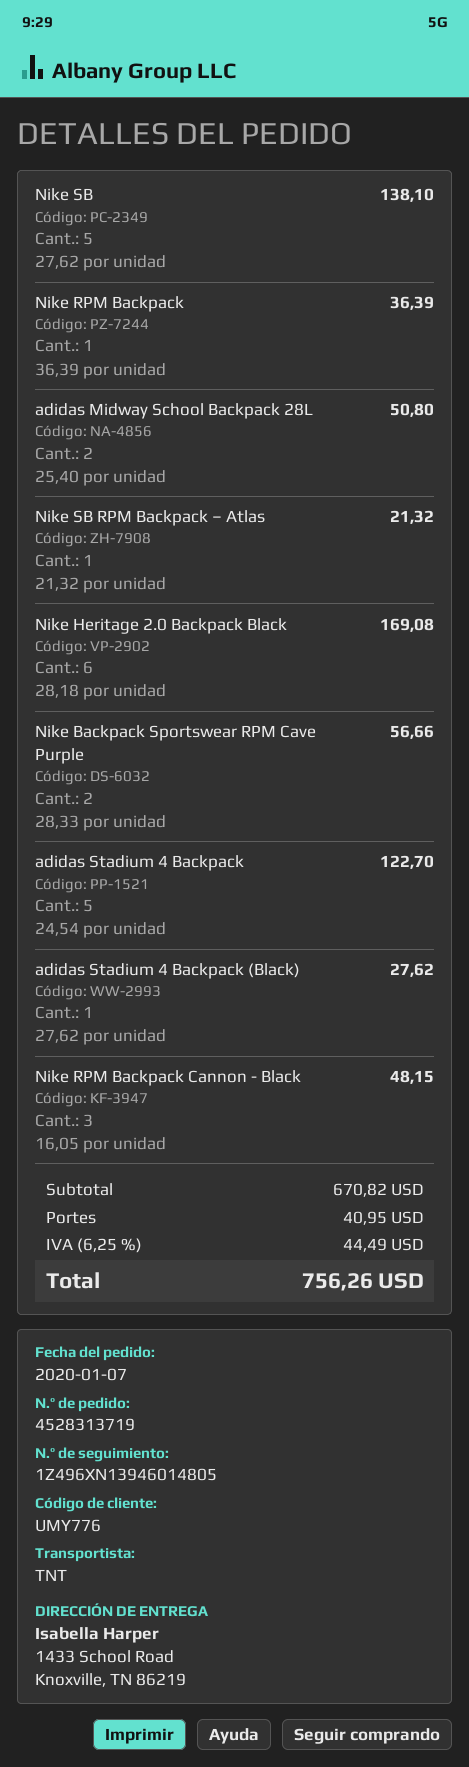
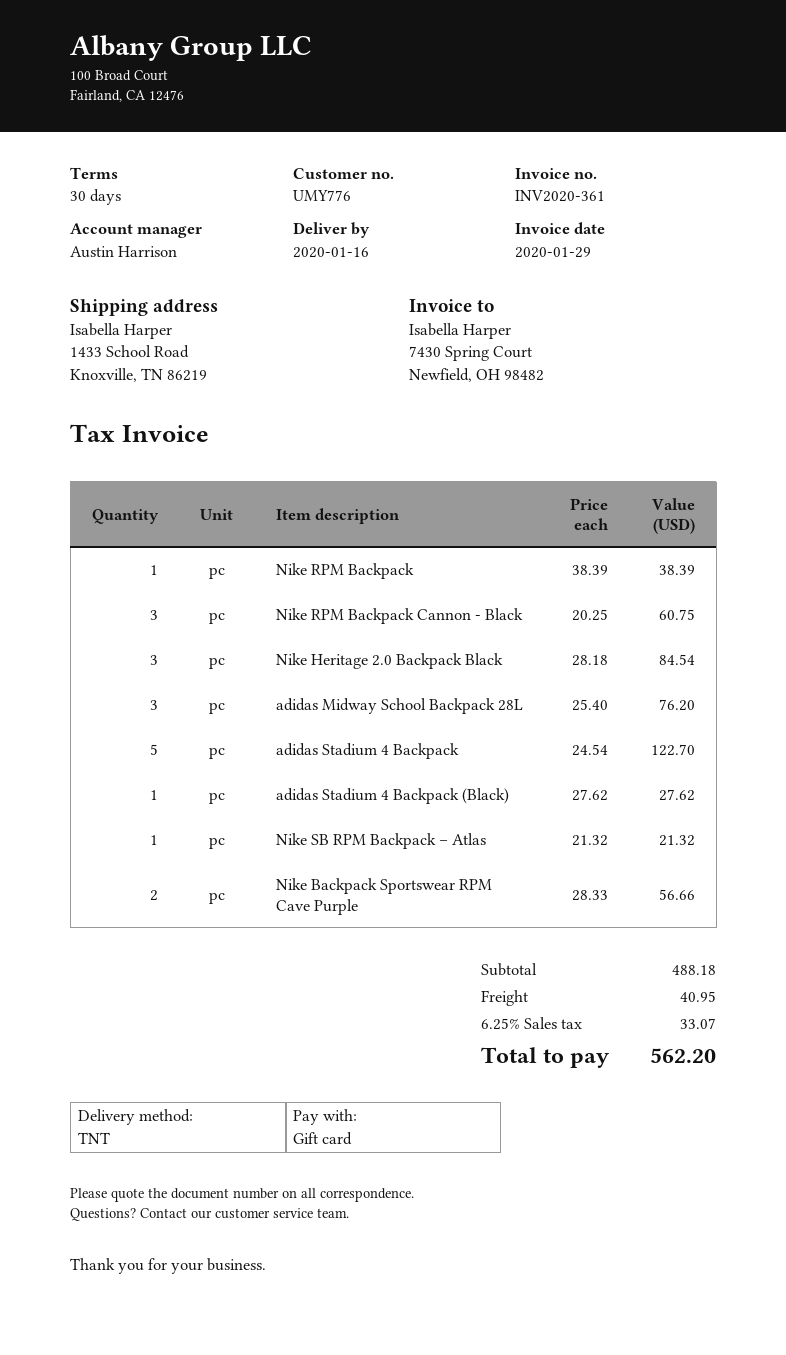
Nike SB: 5 x 27.62 = 138.10 -> none
Nike RPM Backpack: 1 x 36.39 = 36.39 -> 1 x 38.39 = 38.39
adidas Midway School Backpack 28L: 2 x 25.40 = 50.80 -> 3 x 25.40 = 76.20
Nike Heritage 2.0 Backpack Black: 6 x 28.18 = 169.08 -> 3 x 28.18 = 84.54
Nike RPM Backpack Cannon - Black: 3 x 16.05 = 48.15 -> 3 x 20.25 = 60.75
subtotal: 670.82 -> 488.18
tax: 6.25% = 44.49 -> 6.25% = 33.07
total: 756.26 -> 562.20

